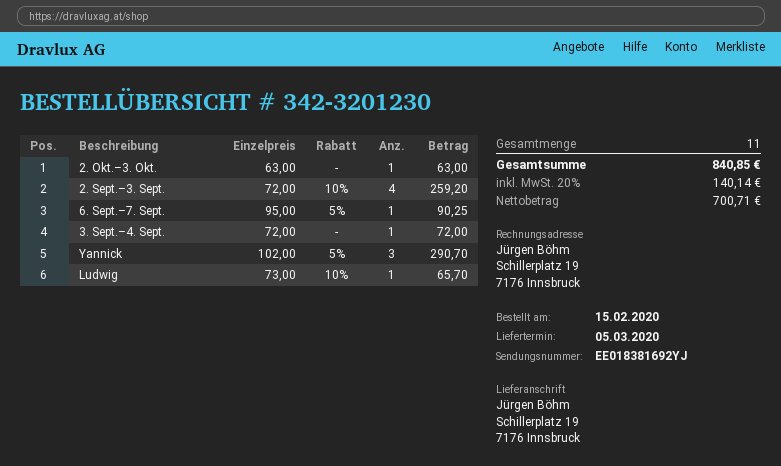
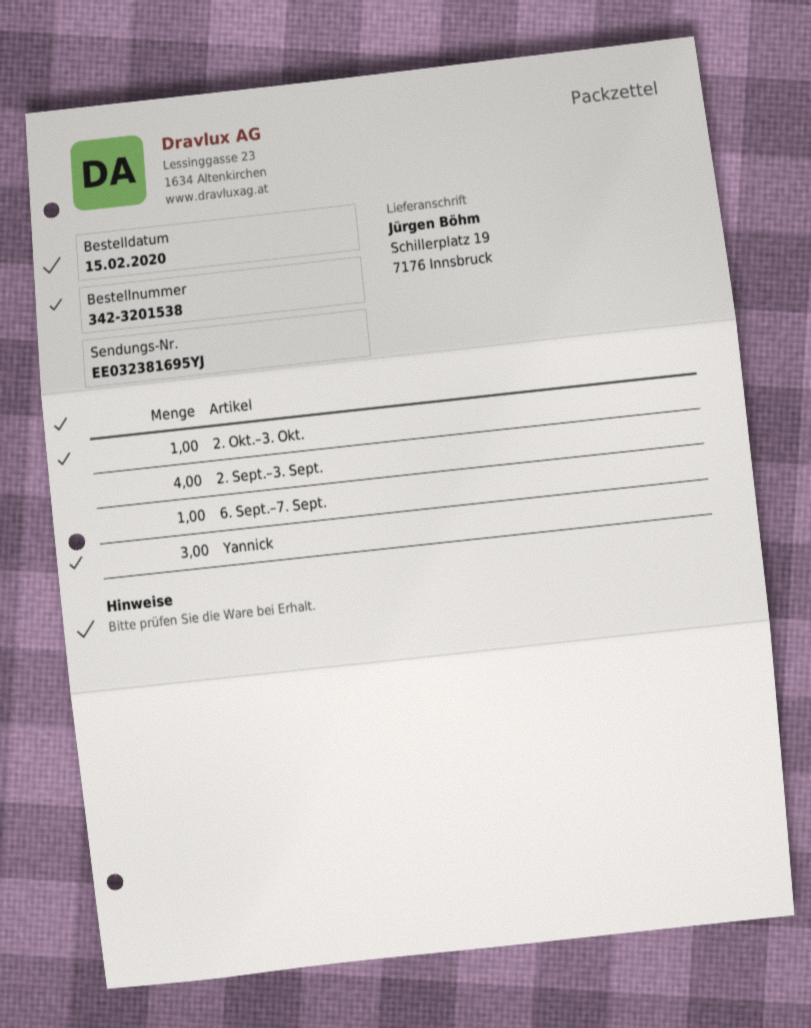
order number: 342-3201230 -> 342-3201538
tracking number: EE018381692YJ -> EE032381695YJ
3. Sept.–4. Sept.: 1 -> none
Ludwig: 1 -> none

